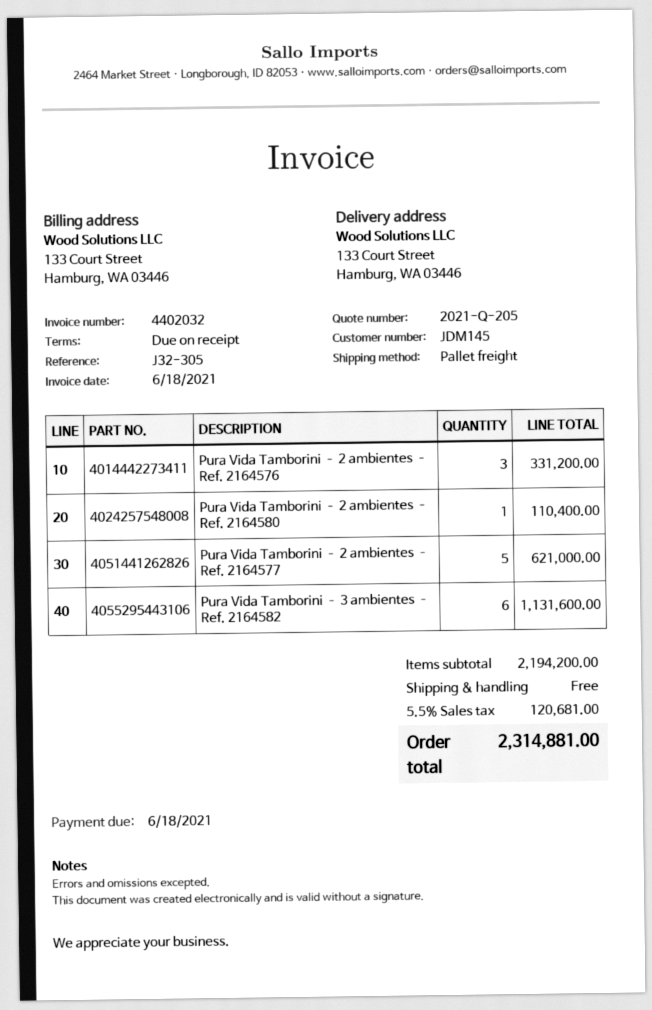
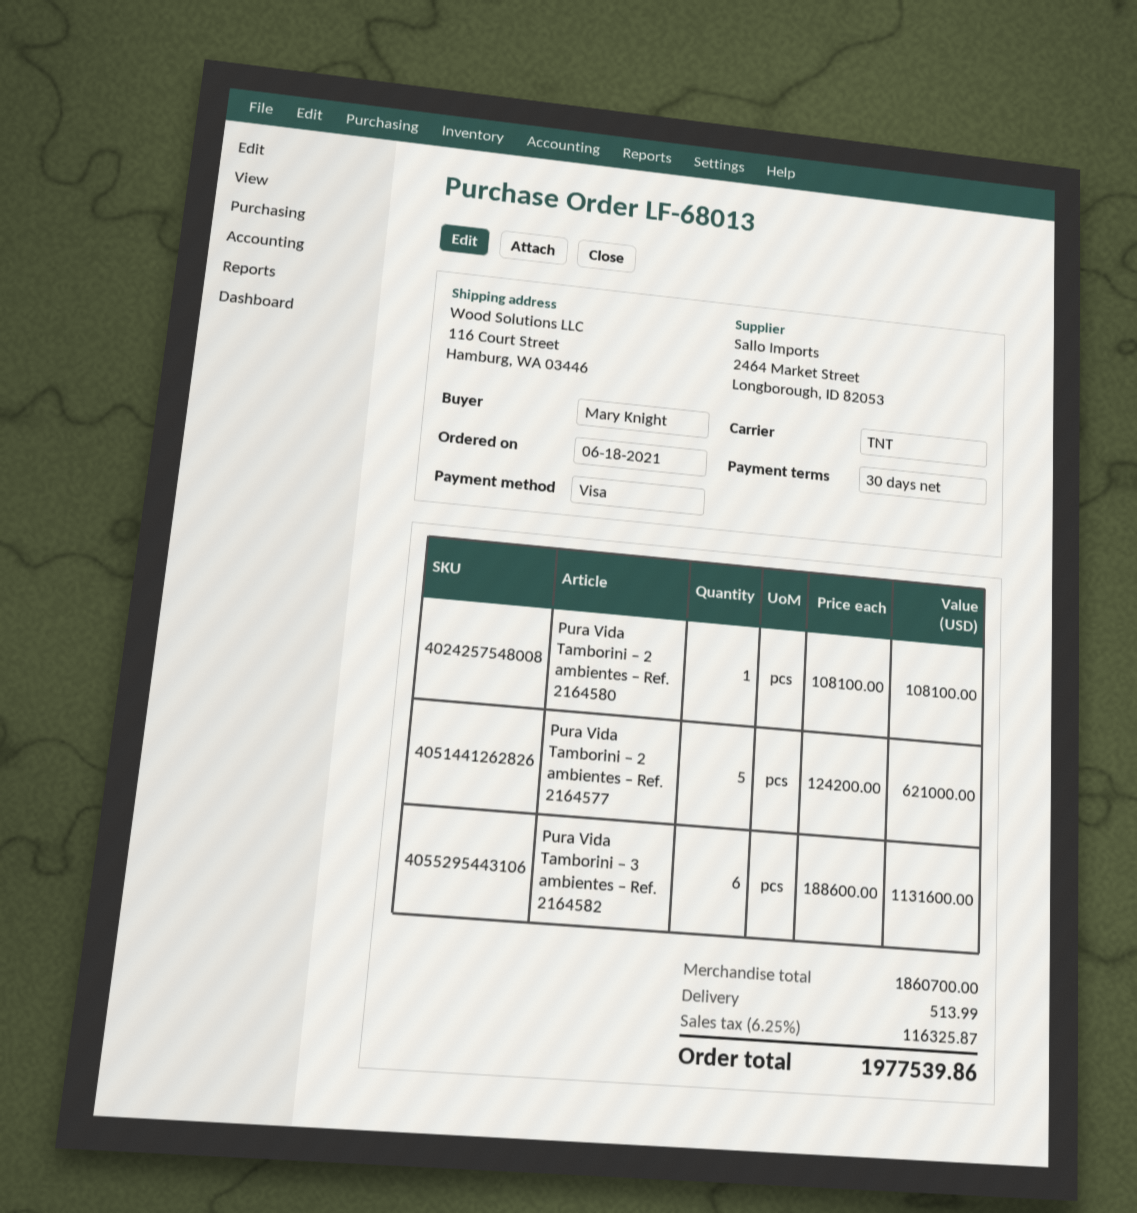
payment terms: on receipt -> 30 days
shipping method: pallet freight -> TNT
ship to: 133 Court Street, Hamburg, WA 03446 -> 116 Court Street, Hamburg, WA 03446
Pura Vida Tamborini – 2 ambientes – Ref. 2164576: 3 for 331200.00 -> none
Pura Vida Tamborini – 2 ambientes – Ref. 2164580: 1 for 110400.00 -> 1 for 108100.00
subtotal: 2194200.00 -> 1860700.00
shipping: 0.00 -> 513.99
tax: 5.5% = 120681.00 -> 6.25% = 116325.87
total: 2314881.00 -> 1977539.86

